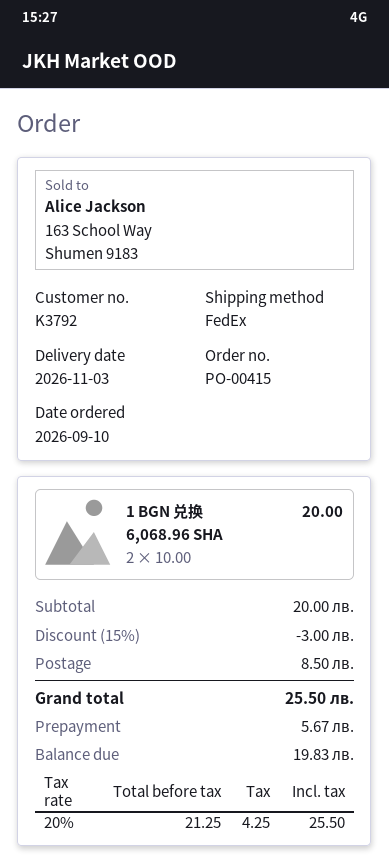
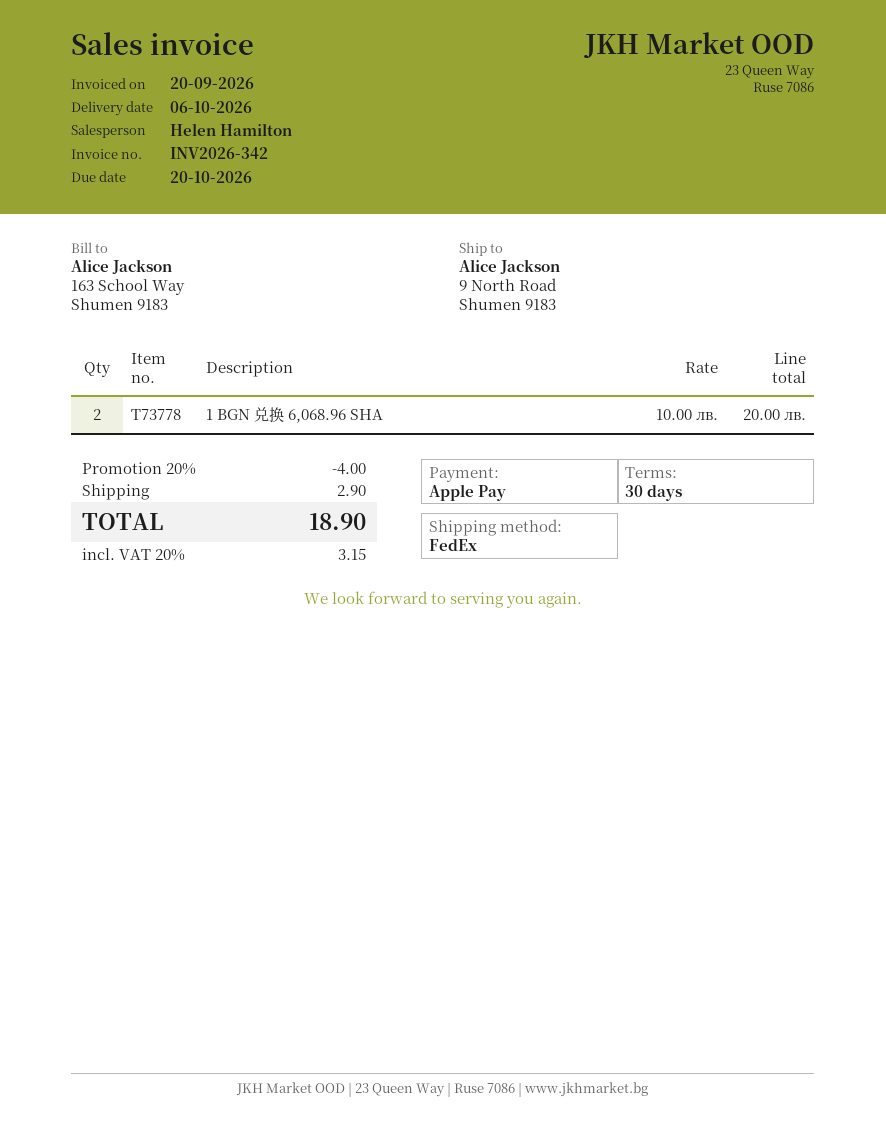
delivery date: 2026-11-03 -> 2026-10-06
discount: 15% = 3.00 -> 20% = 4.00
shipping: 8.50 -> 2.90
tax: 20% = 4.25 -> 20% = 3.15
total: 25.50 -> 18.90

